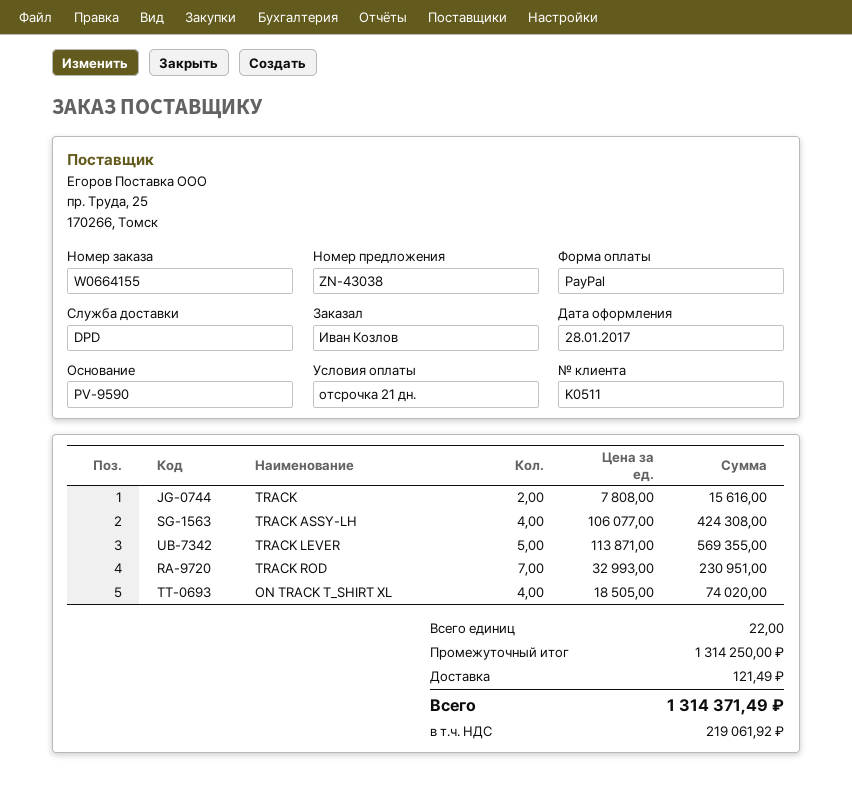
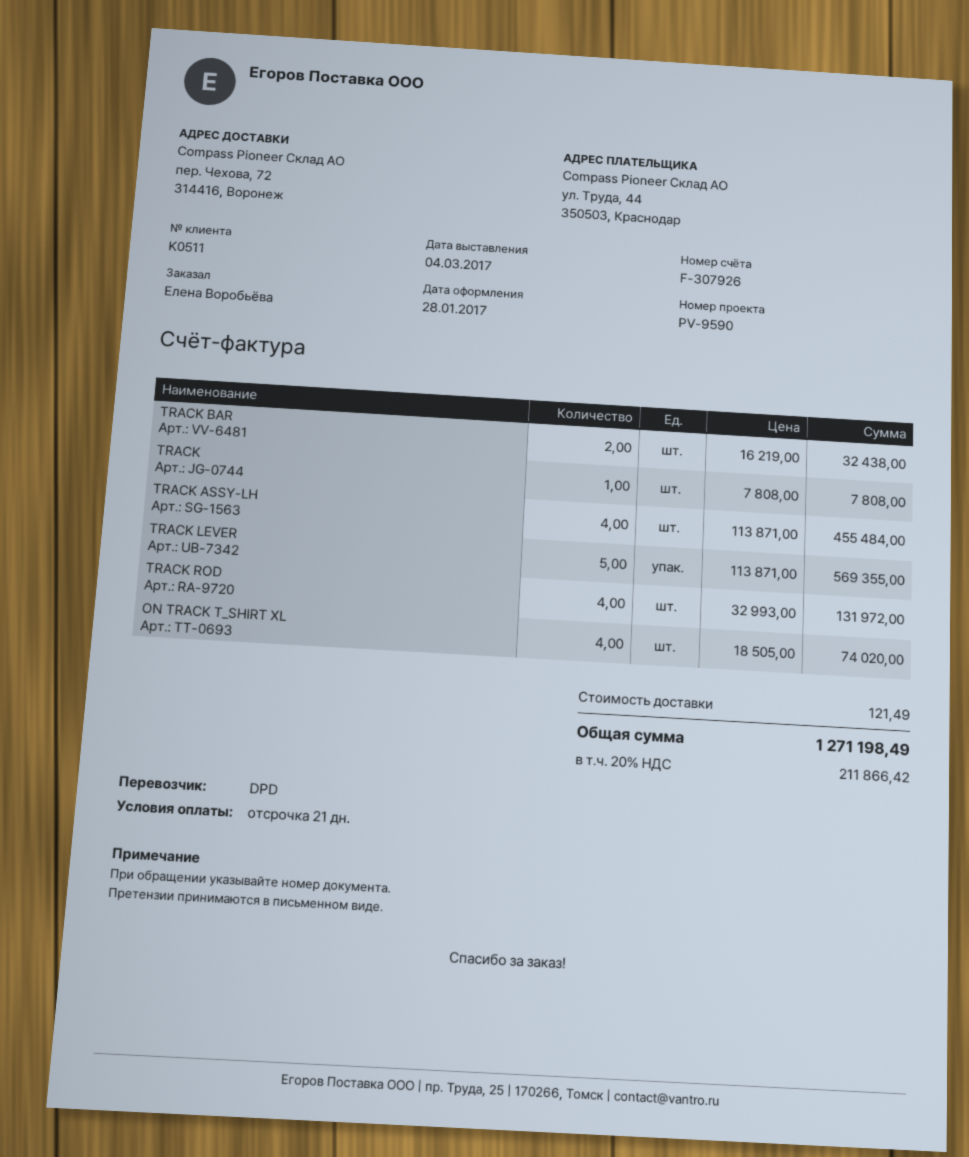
ordered by: Иван Козлов -> Елена Воробьёва
TRACK: 2 x 7808.00 = 15616.00 -> 1 x 7808.00 = 7808.00
TRACK ASSY-LH: 4 x 106077.00 = 424308.00 -> 4 x 113871.00 = 455484.00
TRACK ROD: 7 x 32993.00 = 230951.00 -> 4 x 32993.00 = 131972.00
TRACK BAR: none -> 2 x 16219.00 = 32438.00
tax: 219061.92 -> 211866.42
total: 1314371.49 -> 1271198.49

